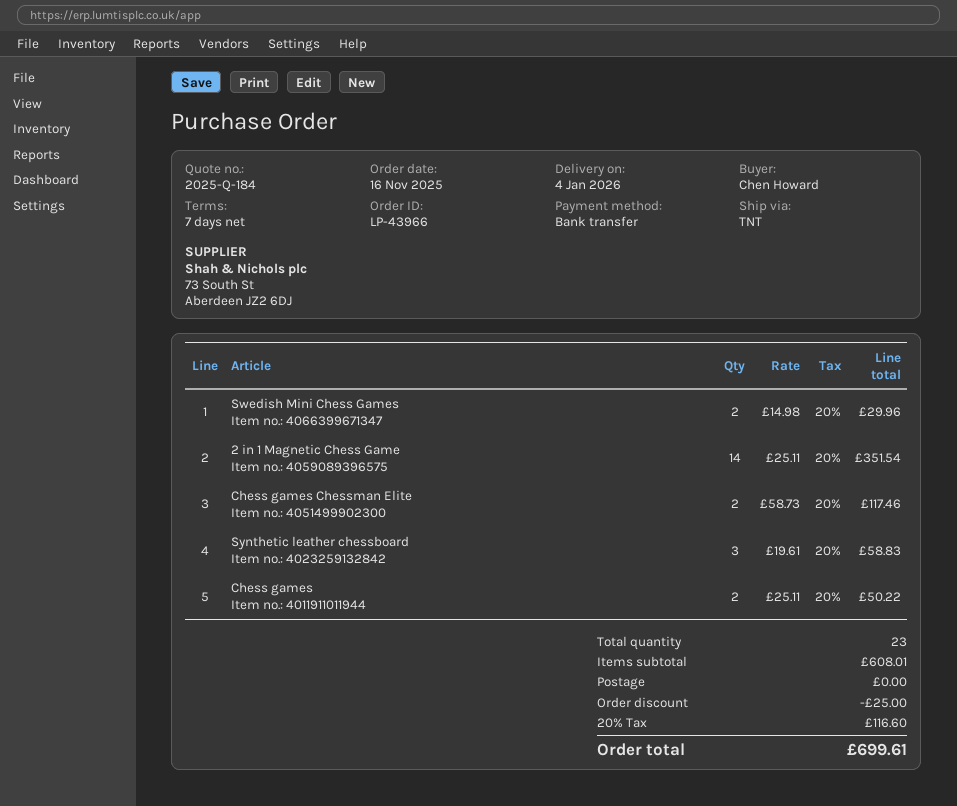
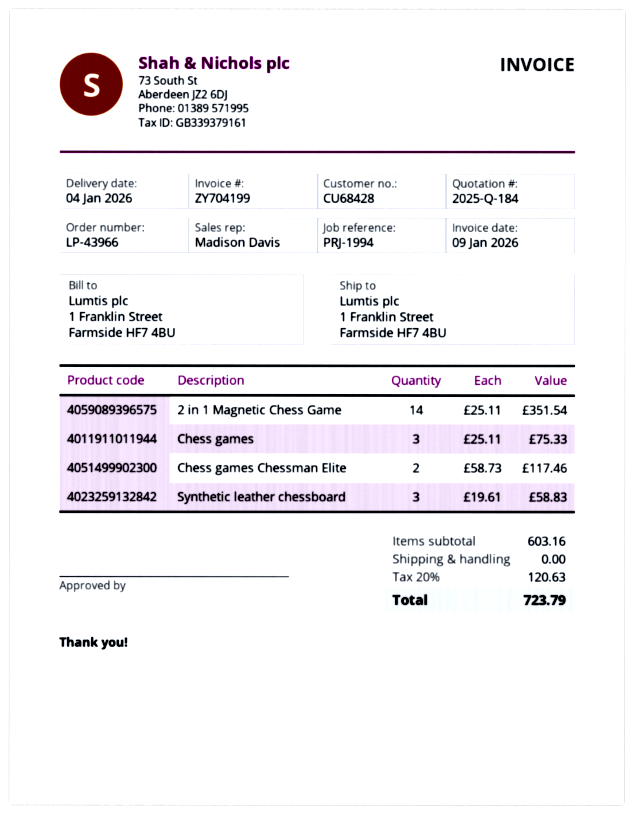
Swedish Mini Chess Games: 2 x 14.98 = 29.96 -> none
Chess games: 2 x 25.11 = 50.22 -> 3 x 25.11 = 75.33
subtotal: 608.01 -> 603.16
discount: 25.00 -> none
tax: 20% = 116.60 -> 20% = 120.63
total: 699.61 -> 723.79

